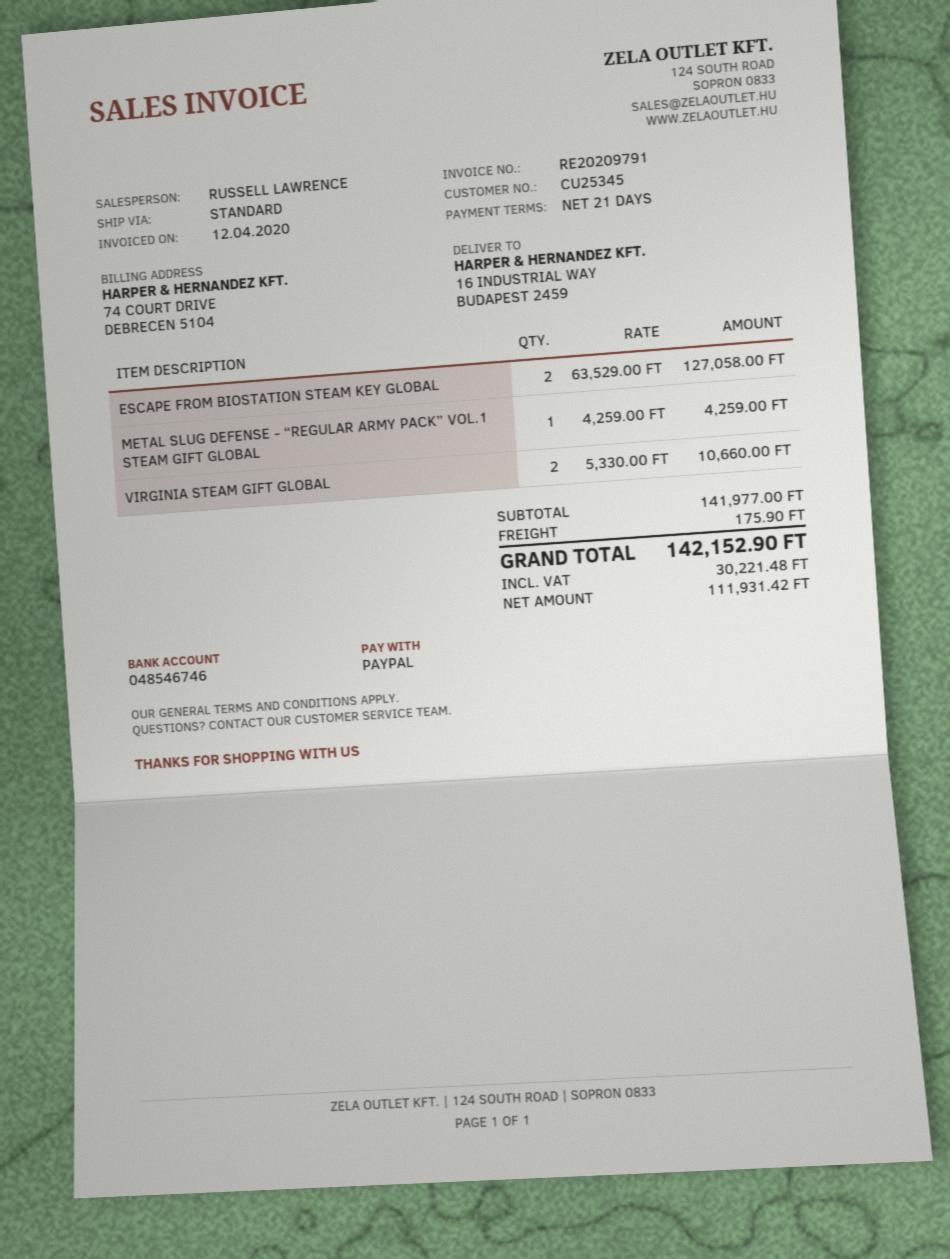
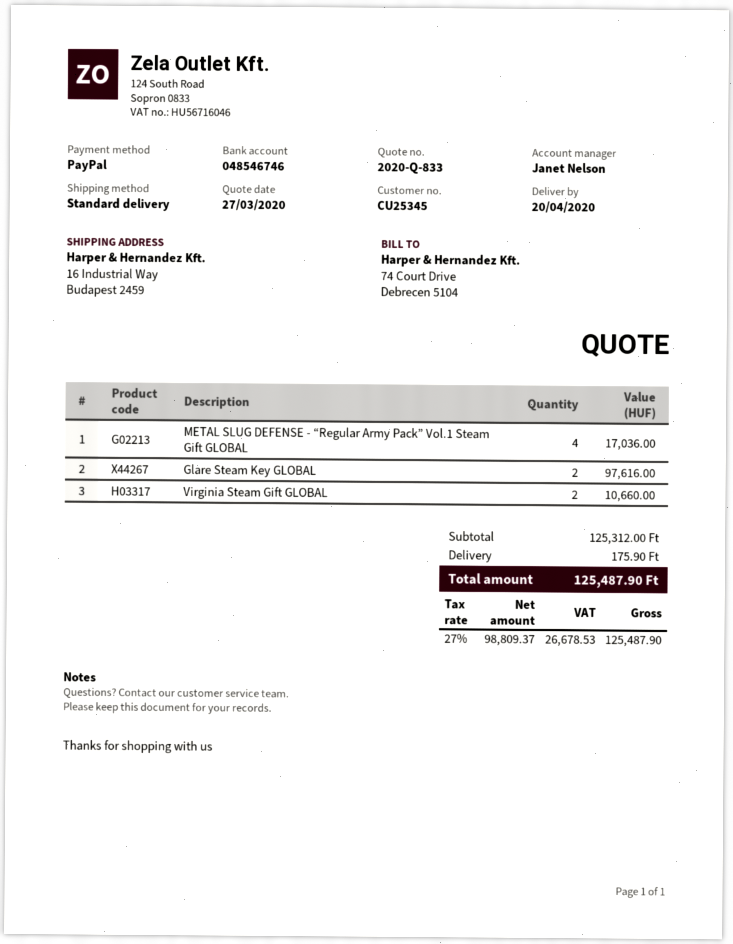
sales rep: RUSSELL LAWRENCE -> Janet Nelson
ESCAPE FROM BIOSTATION STEAM KEY GLOBAL: 2 for 127058.00 -> none
METAL SLUG DEFENSE - “REGULAR ARMY PACK” VOL.1 STEAM GIFT GLOBAL: 1 for 4259.00 -> 4 for 17036.00
Glare Steam Key GLOBAL: none -> 2 for 97616.00
subtotal: 141977.00 -> 125312.00
net: 111931.42 -> 98809.37
tax: 30221.48 -> 26678.53
total: 142152.90 -> 125487.90

